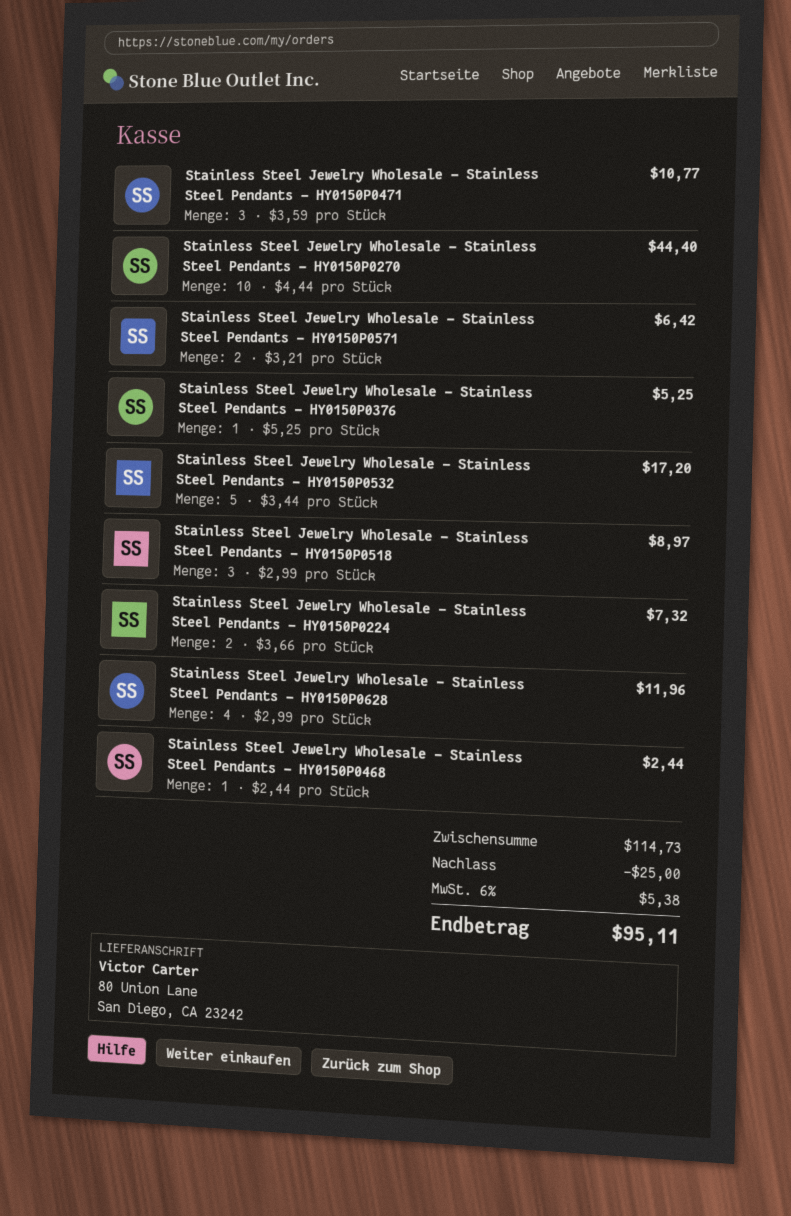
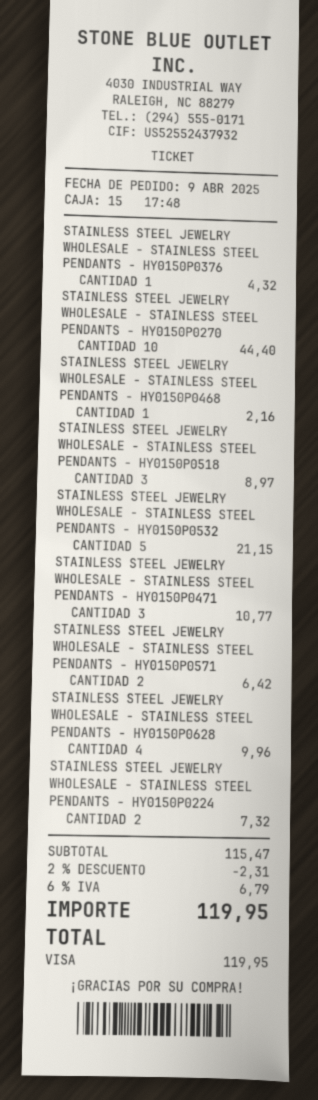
Stainless Steel Jewelry Wholesale - Stainless Steel Pendants - HY0150P0376: 1 for 5.25 -> 1 for 4.32
Stainless Steel Jewelry Wholesale - Stainless Steel Pendants - HY0150P0532: 5 for 17.20 -> 5 for 21.15
Stainless Steel Jewelry Wholesale - Stainless Steel Pendants - HY0150P0628: 4 for 11.96 -> 4 for 9.96
Stainless Steel Jewelry Wholesale - Stainless Steel Pendants - HY0150P0468: 1 for 2.44 -> 1 for 2.16
subtotal: 114.73 -> 115.47
discount: 25.00 -> 2.31
tax: 6% = 5.38 -> 6% = 6.79
total: 95.11 -> 119.95

